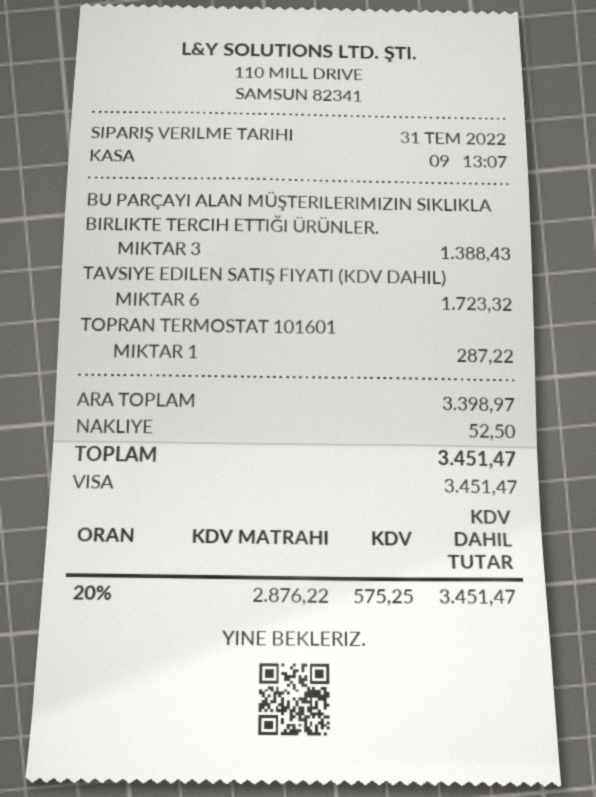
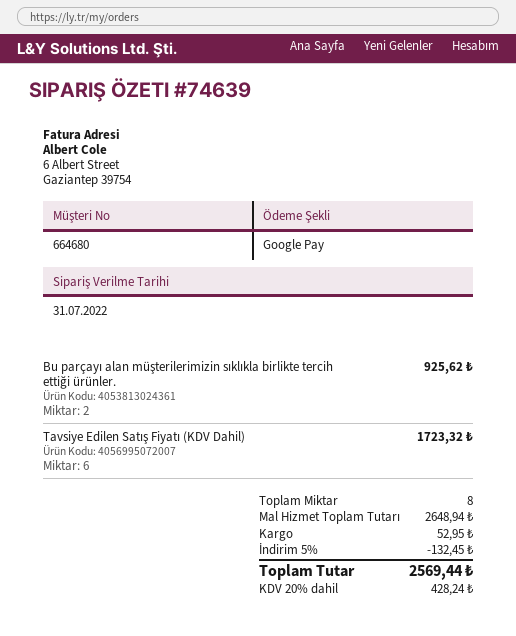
payment method: Visa -> Google Pay
BU PARÇAYI ALAN MÜŞTERILERIMIZIN SIKLIKLA BIRLIKTE TERCIH ETTIĞI ÜRÜNLER.: 3 for 1388.43 -> 2 for 925.62
TOPRAN TERMOSTAT 101601: 1 for 287.22 -> none
subtotal: 3398.97 -> 2648.94
discount: none -> 5% = 132.45
shipping: 52.50 -> 52.95
tax: 20% = 575.25 -> 20% = 428.24
total: 3451.47 -> 2569.44

